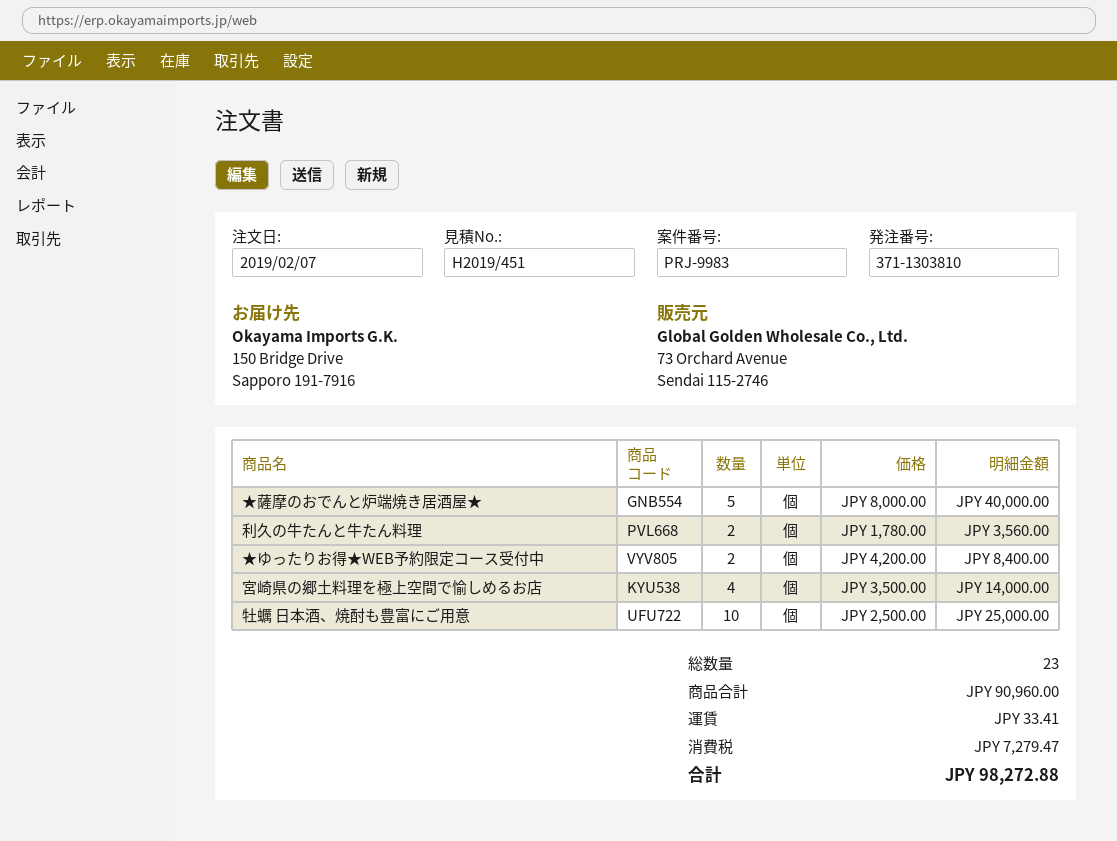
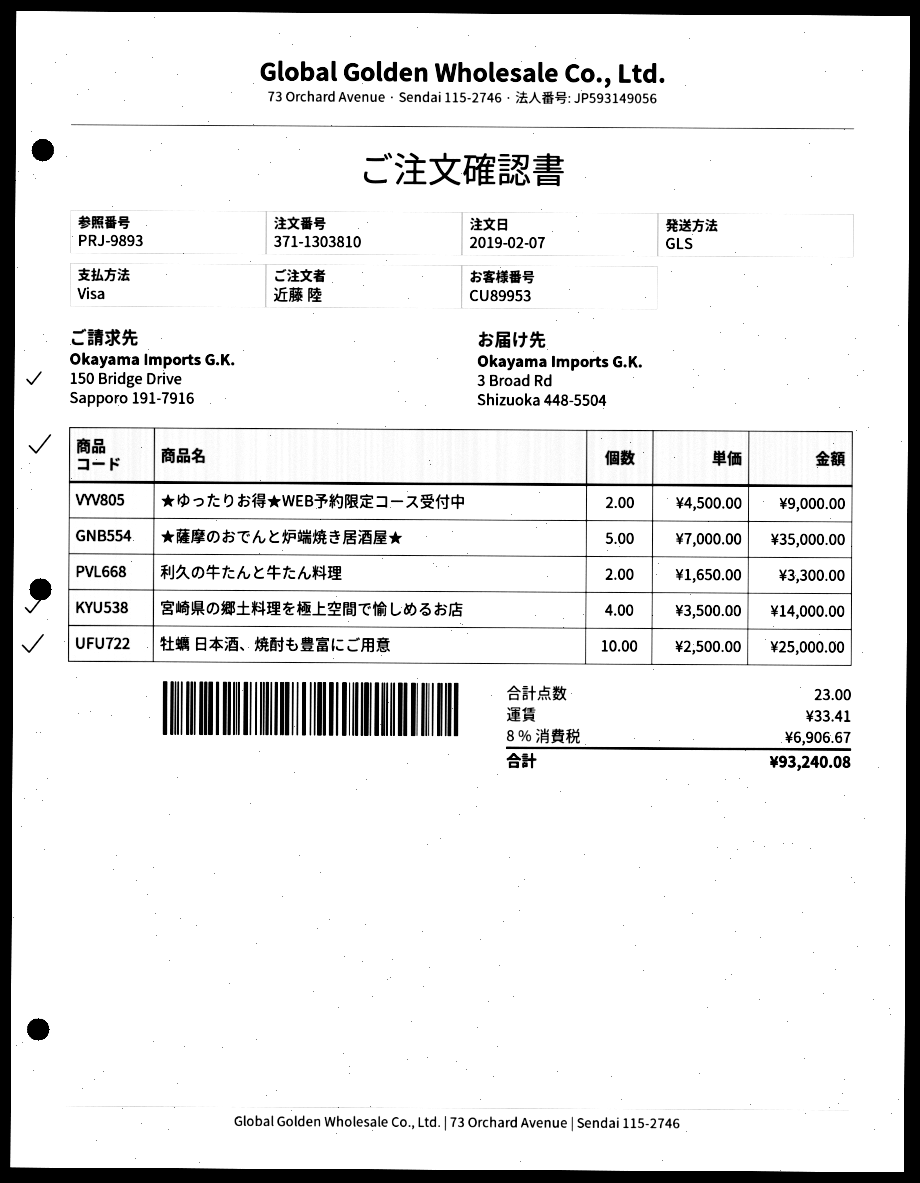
reference: PRJ-9983 -> PRJ-9893
ship to: 150 Bridge Drive, Sapporo 191-7916 -> 3 Broad Rd, Shizuoka 448-5504
★薩摩のおでんと炉端焼き居酒屋★: 5 x 8000.00 = 40000.00 -> 5 x 7000.00 = 35000.00
利久の牛たんと牛たん料理: 2 x 1780.00 = 3560.00 -> 2 x 1650.00 = 3300.00
★ゆったりお得★WEB予約限定コース受付中: 2 x 4200.00 = 8400.00 -> 2 x 4500.00 = 9000.00
tax: 7279.47 -> 6906.67
total: 98272.88 -> 93240.08

